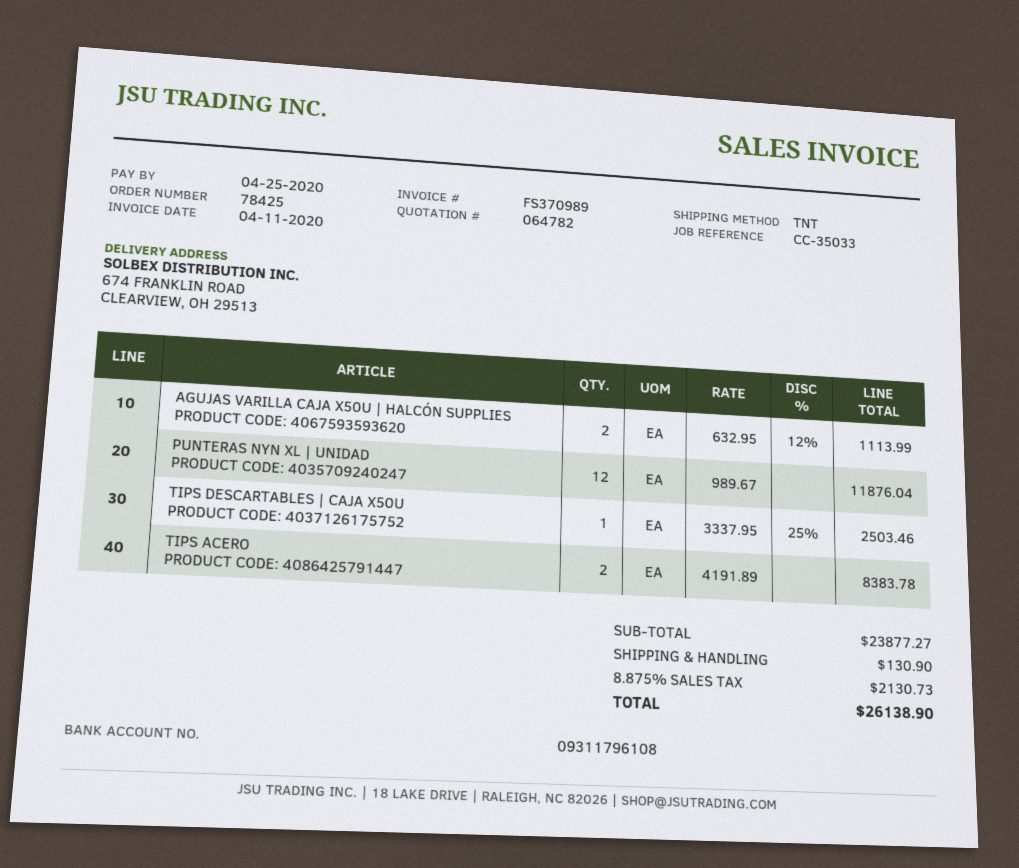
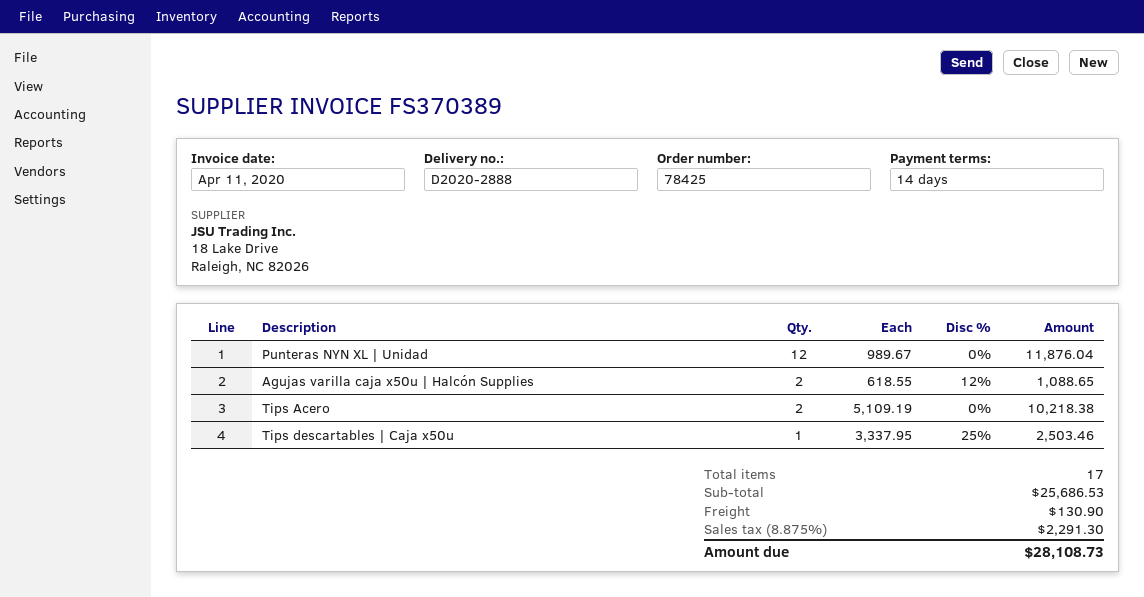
invoice number: FS370989 -> FS370389
AGUJAS VARILLA CAJA X50U | HALCÓN SUPPLIES: 2 x 632.95 - 12% = 1113.99 -> 2 x 618.55 - 12% = 1088.65
TIPS ACERO: 2 x 4191.89 = 8383.78 -> 2 x 5109.19 = 10218.38
subtotal: 23877.27 -> 25686.53
tax: 8.875% = 2130.73 -> 8.875% = 2291.30
total: 26138.90 -> 28108.73

